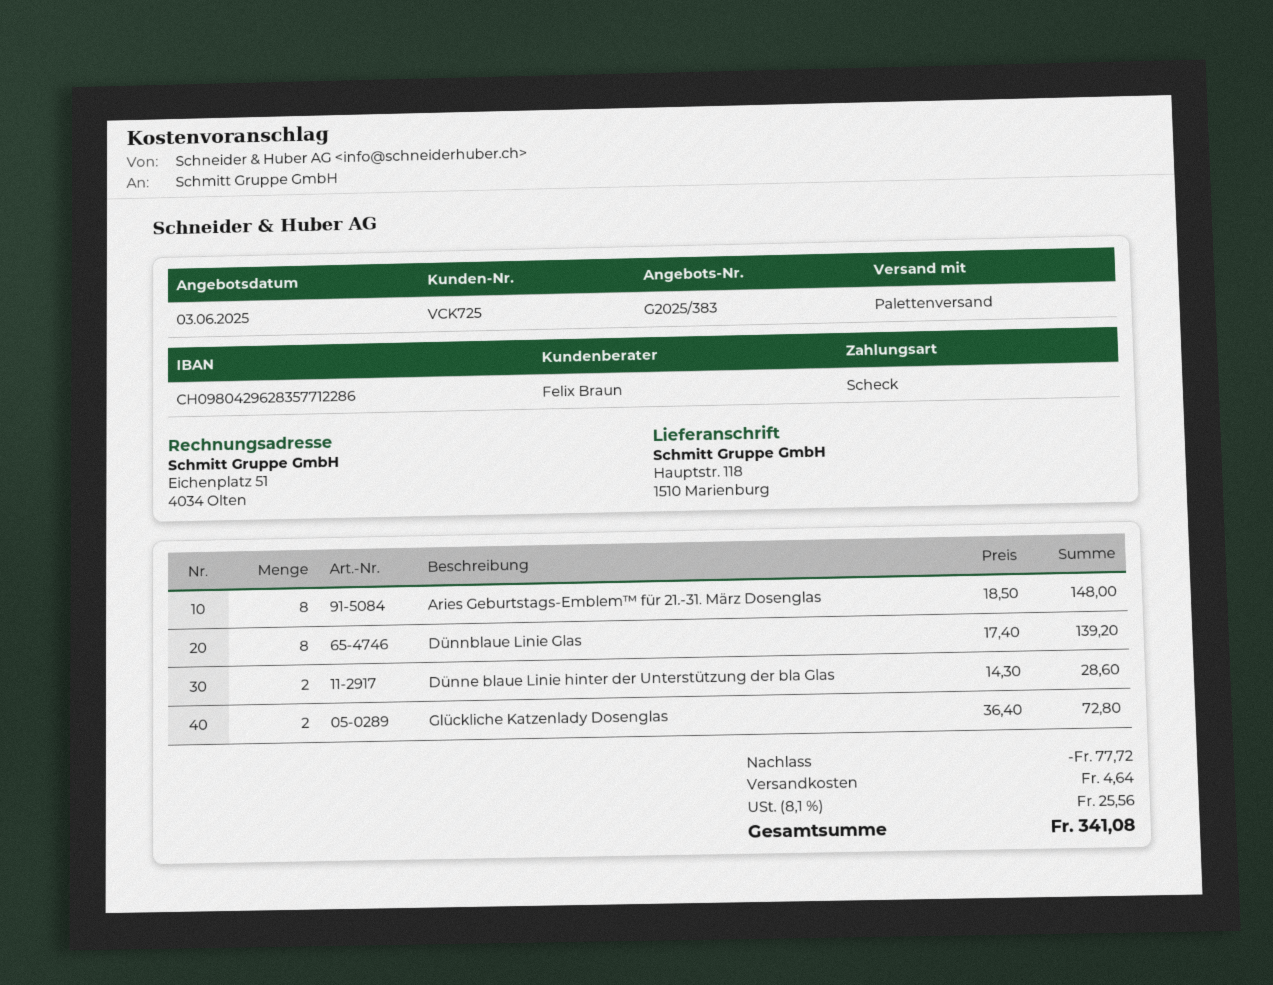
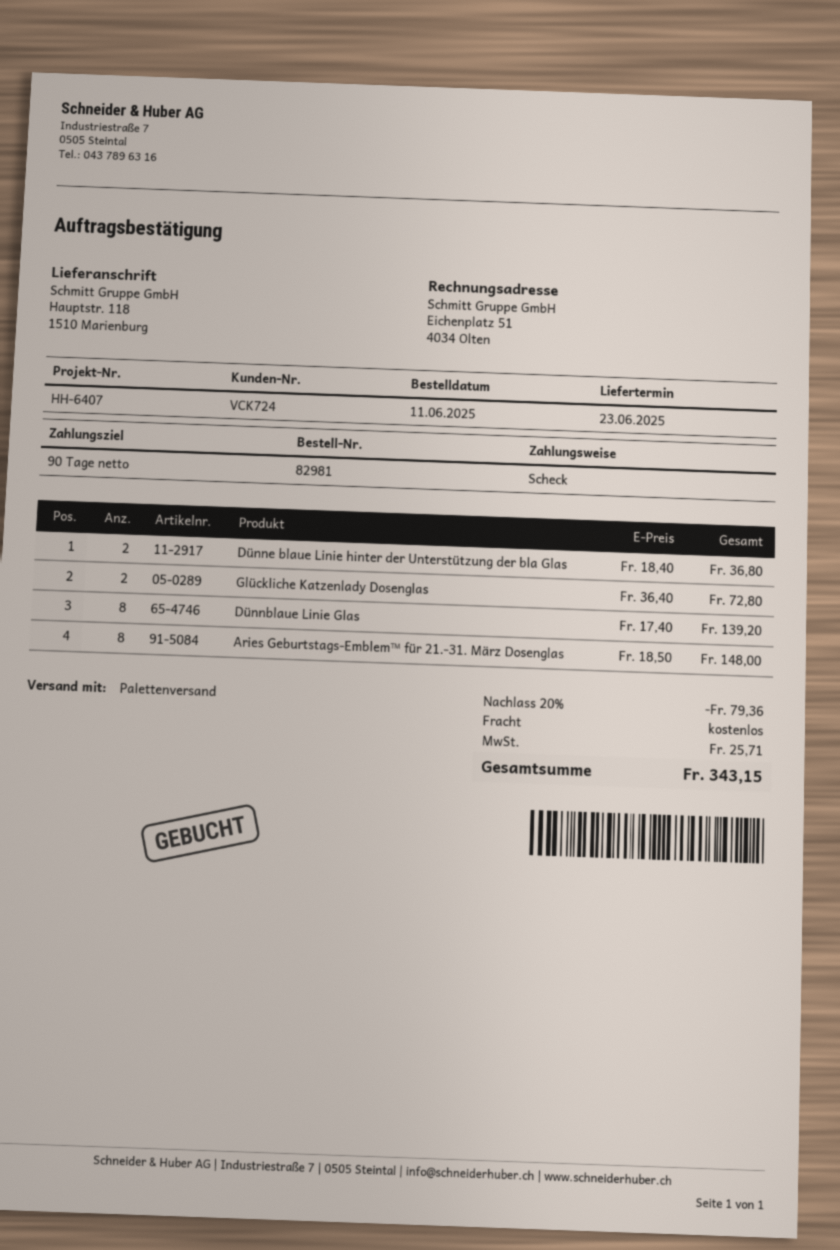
customer number: VCK725 -> VCK724
Dünne blaue Linie hinter der Unterstützung der bla Glas: 2 x 14.30 = 28.60 -> 2 x 18.40 = 36.80
discount: 77.72 -> 79.36
shipping: 4.64 -> 0.00
tax: 25.56 -> 25.71
total: 341.08 -> 343.15

